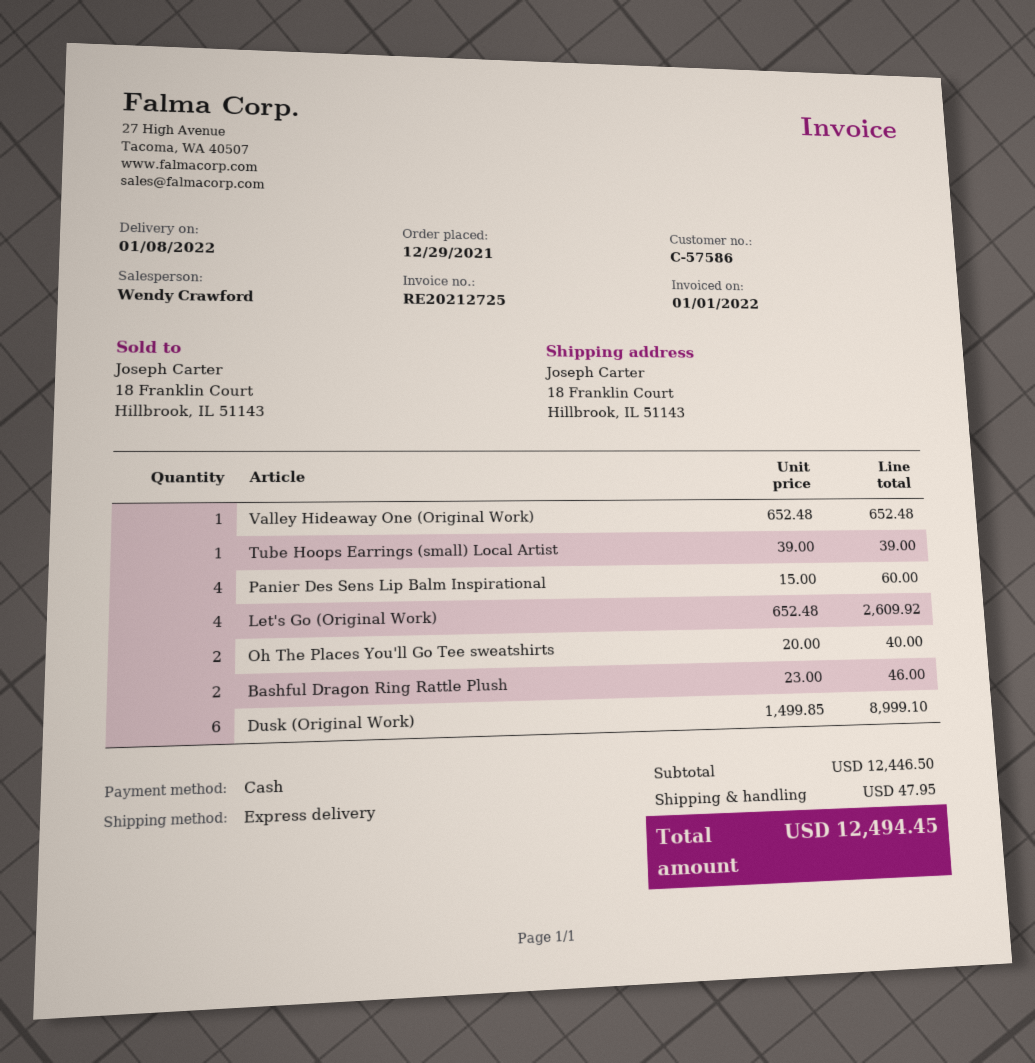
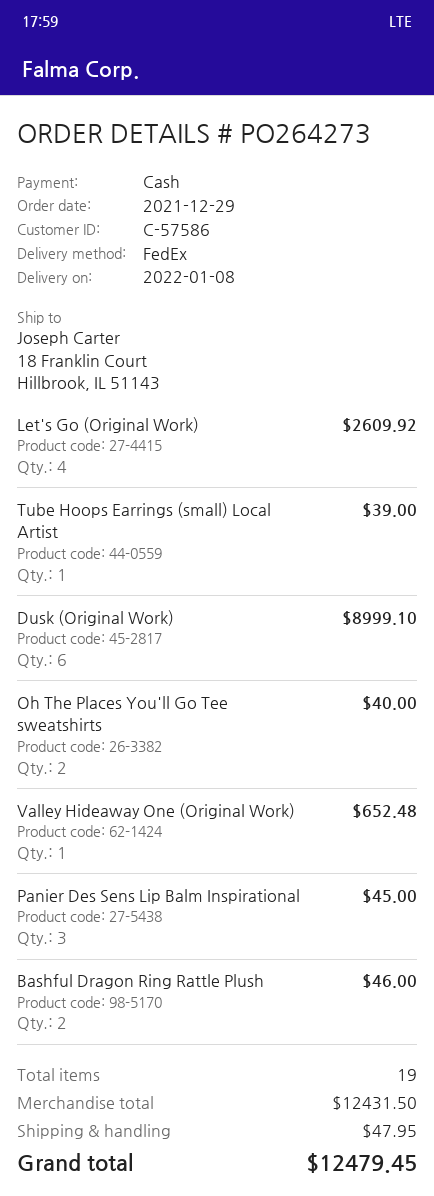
shipping method: express -> FedEx
Panier Des Sens Lip Balm Inspirational: 4 for 60.00 -> 3 for 45.00
subtotal: 12446.50 -> 12431.50
total: 12494.45 -> 12479.45

